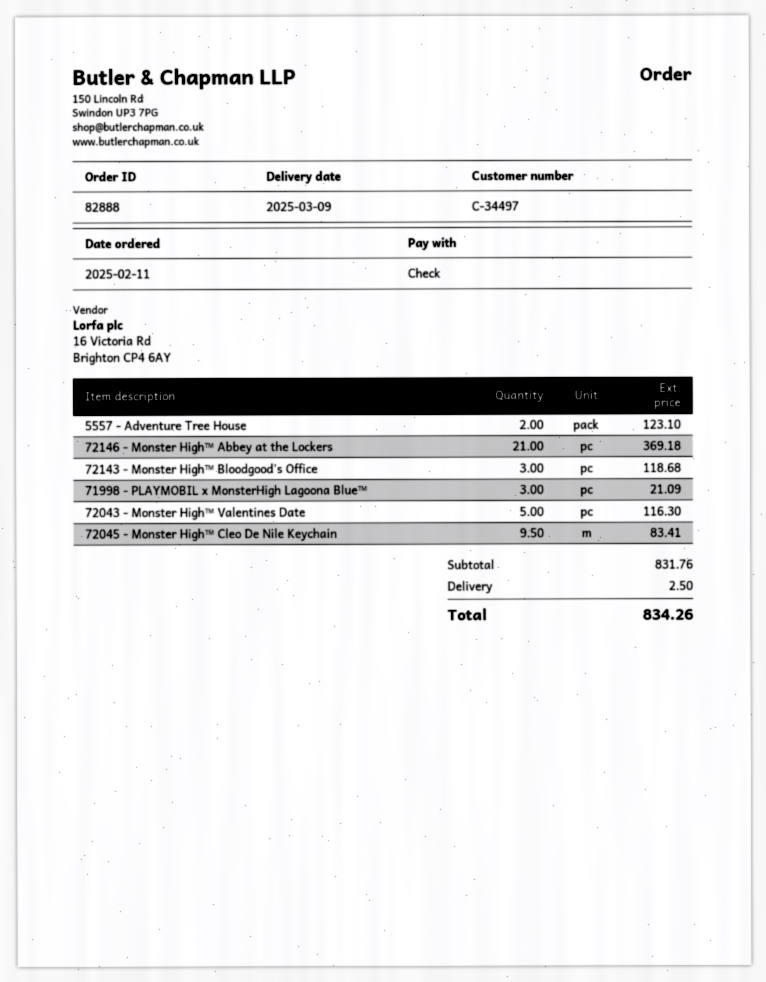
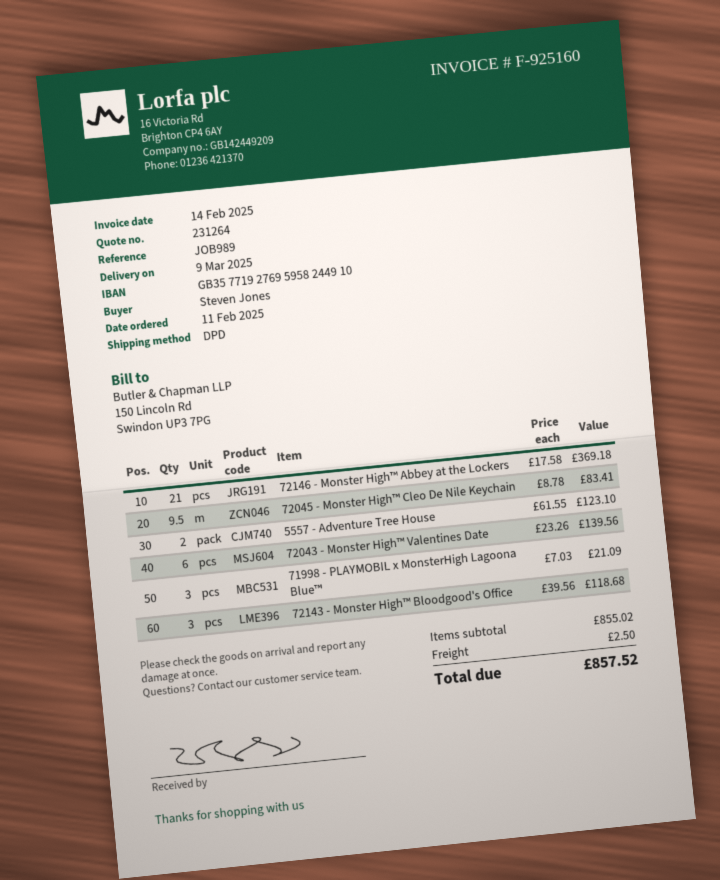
72043 - Monster High™ Valentines Date: 5 for 116.30 -> 6 for 139.56
subtotal: 831.76 -> 855.02
total: 834.26 -> 857.52

